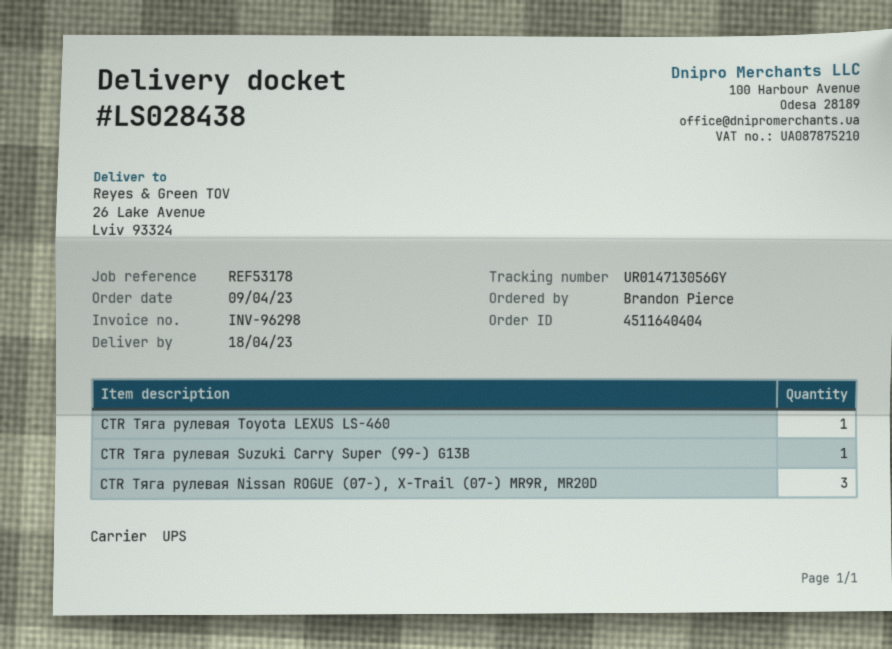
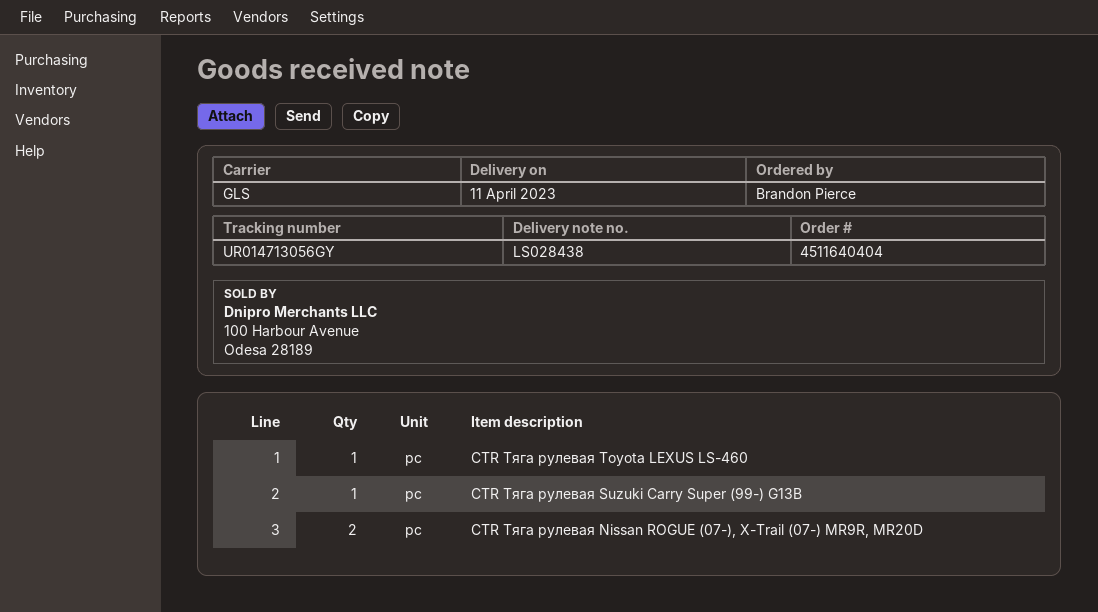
delivery date: 2023-04-18 -> 2023-04-11
shipping method: UPS -> GLS
CTR Тяга рулевая Nissan ROGUE (07-), X-Trail (07-) MR9R, MR20D: 3 -> 2

